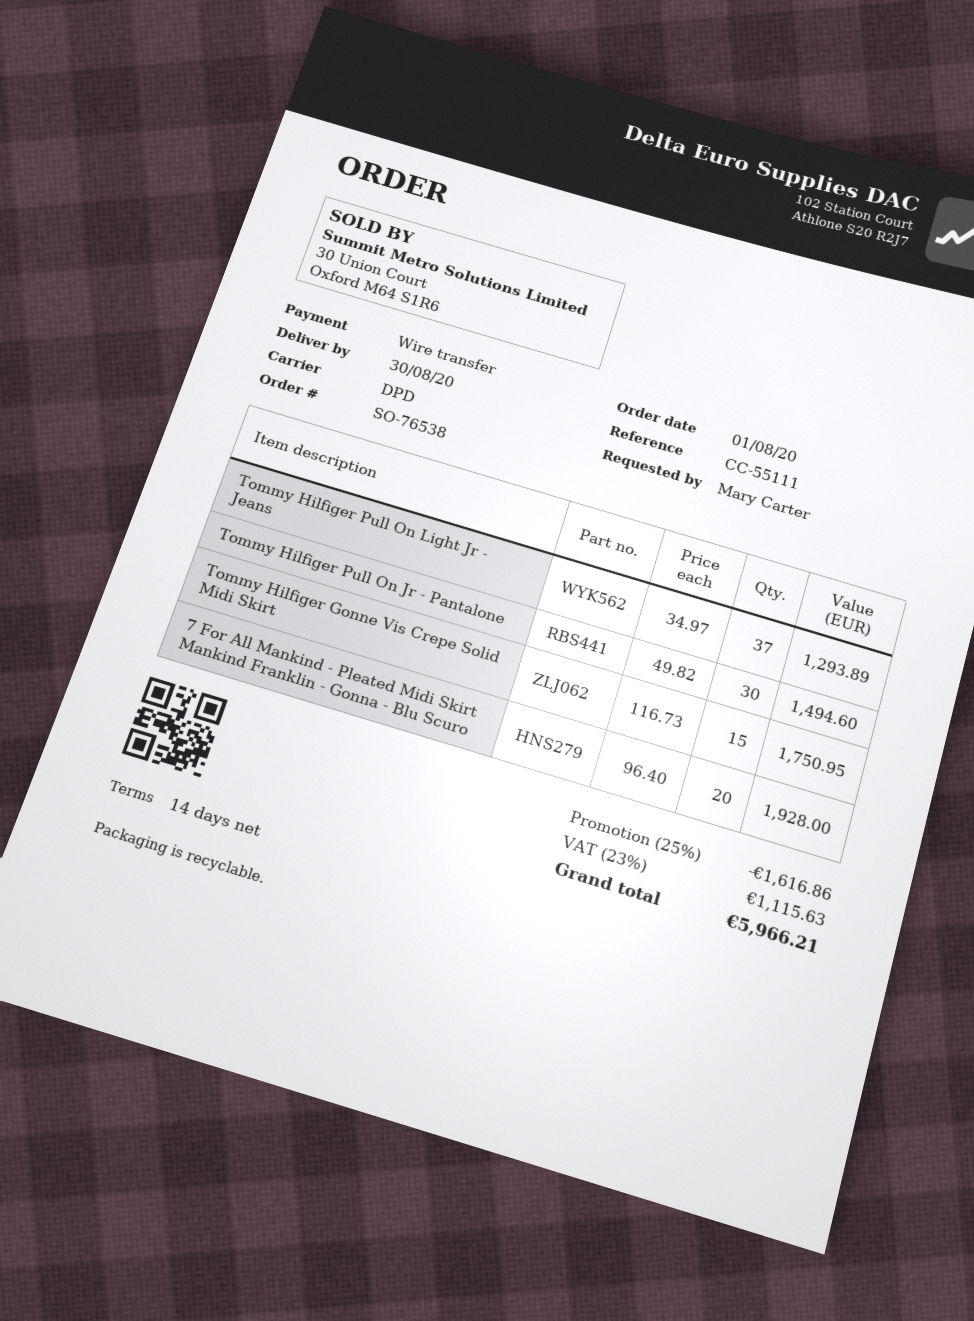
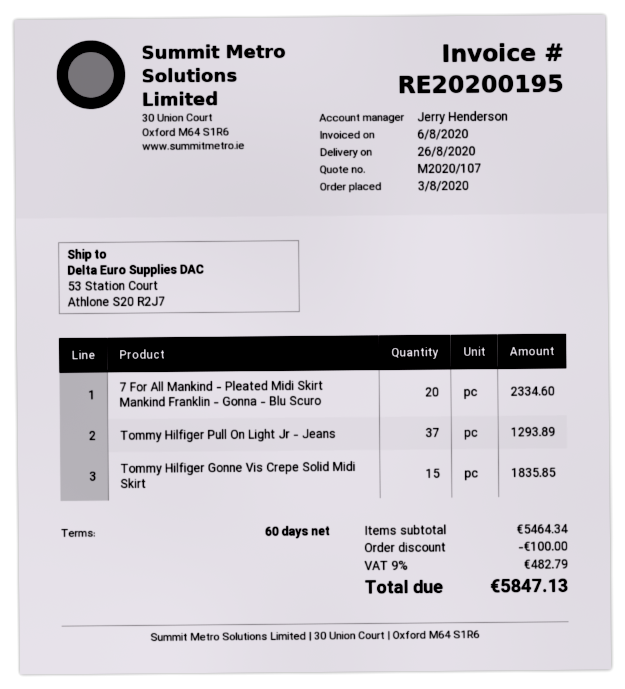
order date: 2020-08-01 -> 2020-08-03
delivery date: 2020-08-30 -> 2020-08-26
payment terms: 14 days -> 60 days
Tommy Hilfiger Pull On Jr - Pantalone: 30 for 1494.60 -> none
Tommy Hilfiger Gonne Vis Crepe Solid Midi Skirt: 15 for 1750.95 -> 15 for 1835.85
7 For All Mankind - Pleated Midi Skirt Mankind Franklin - Gonna - Blu Scuro: 20 for 1928.00 -> 20 for 2334.60
discount: 1616.86 -> 100.00
tax: 23% = 1115.63 -> 9% = 482.79
total: 5966.21 -> 5847.13

